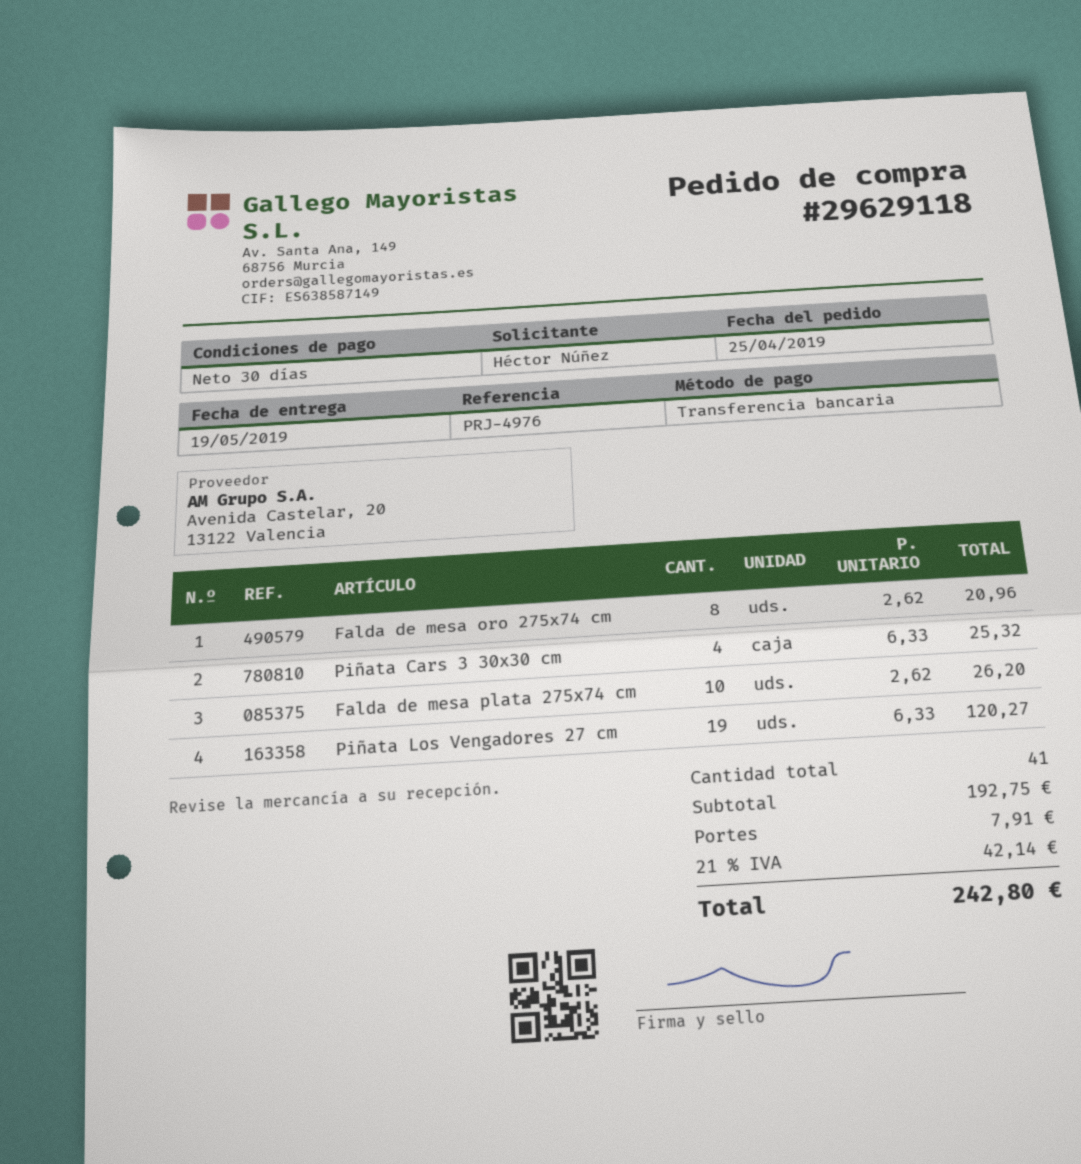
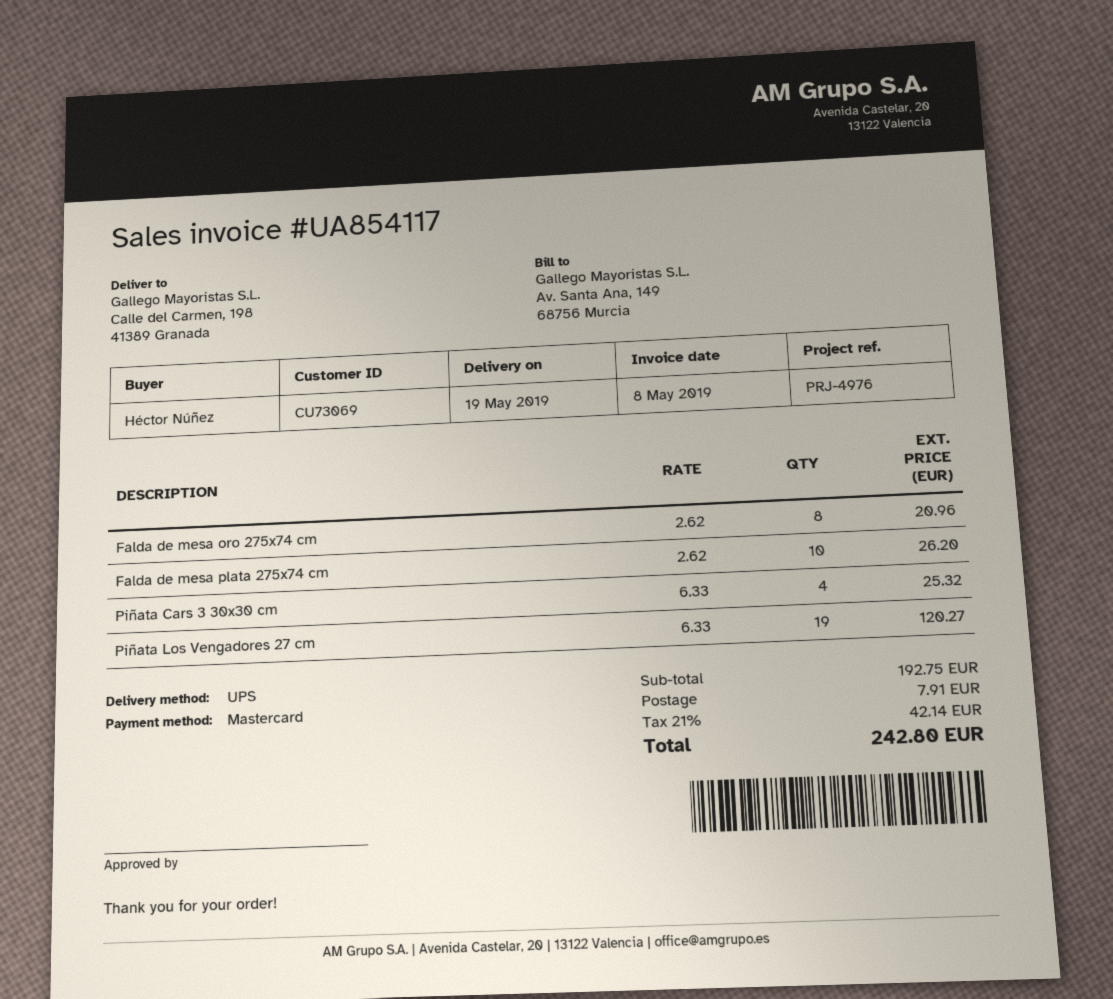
payment method: bank transfer -> Mastercard

